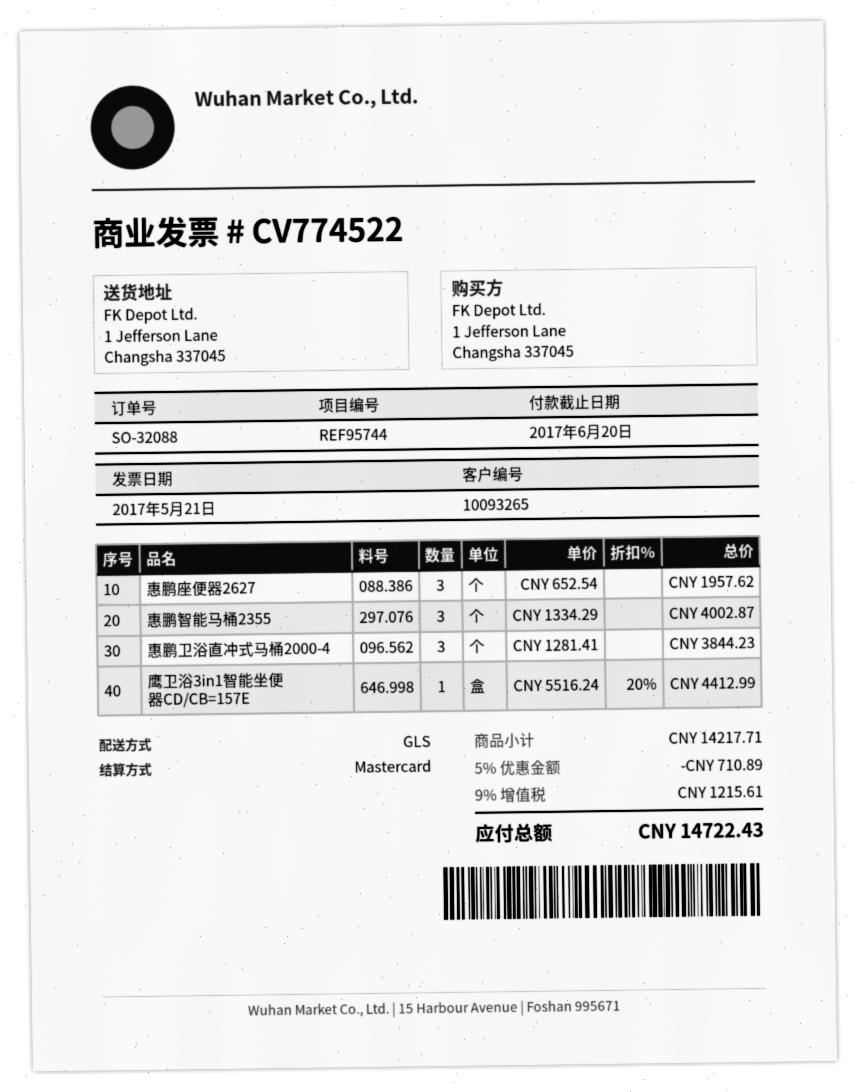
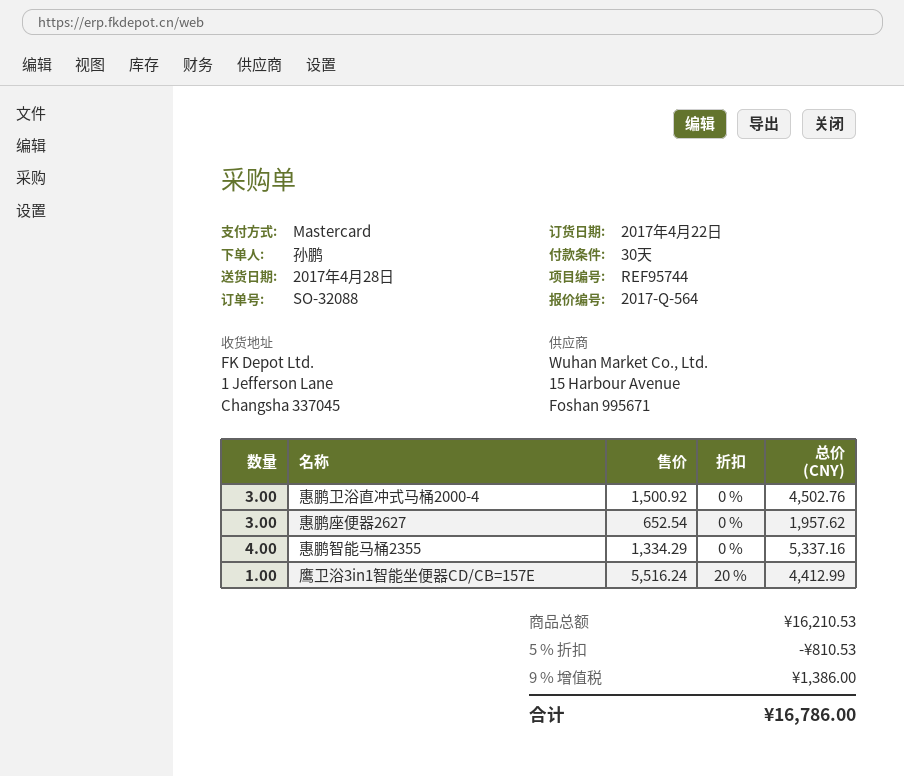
惠鹏智能马桶2355: 3 x 1334.29 = 4002.87 -> 4 x 1334.29 = 5337.16
惠鹏卫浴直冲式马桶2000-4: 3 x 1281.41 = 3844.23 -> 3 x 1500.92 = 4502.76
subtotal: 14217.71 -> 16210.53
discount: 5% = 710.89 -> 5% = 810.53
tax: 9% = 1215.61 -> 9% = 1386.00
total: 14722.43 -> 16786.00

